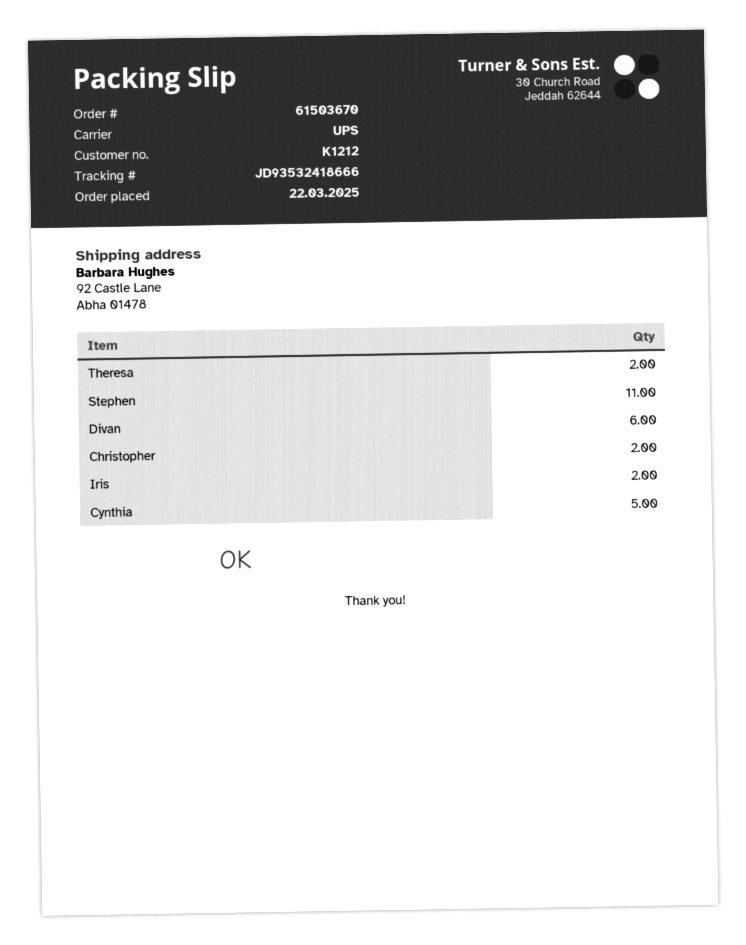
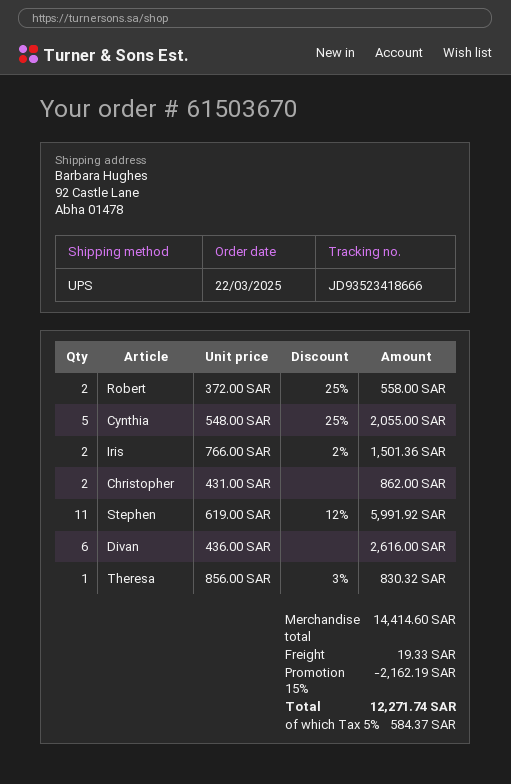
tracking number: JD93532418666 -> JD93523418666
Theresa: 2 -> 1
Robert: none -> 2

